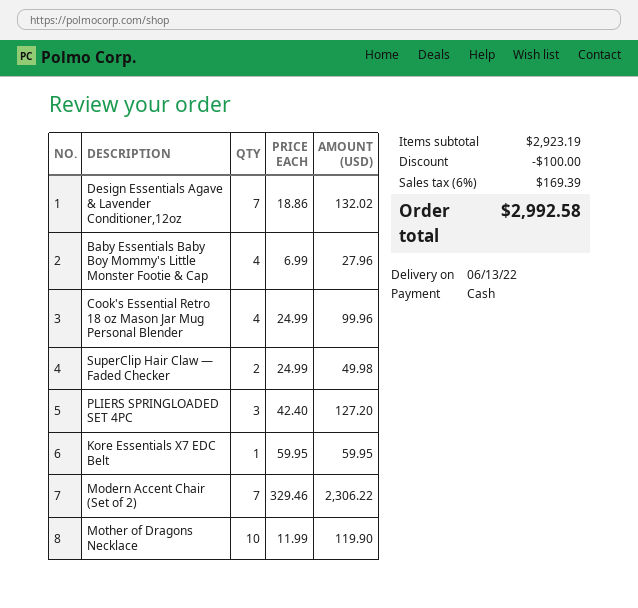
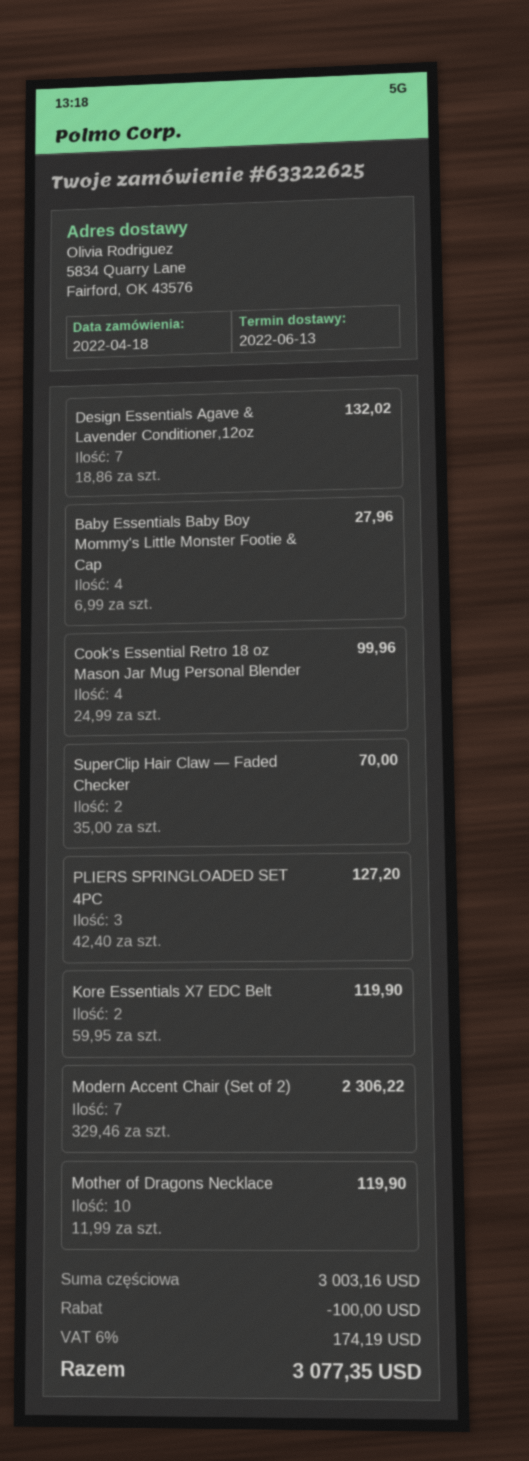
SuperClip Hair Claw — Faded Checker: 2 x 24.99 = 49.98 -> 2 x 35.00 = 70.00
Kore Essentials X7 EDC Belt: 1 x 59.95 = 59.95 -> 2 x 59.95 = 119.90
subtotal: 2923.19 -> 3003.16
tax: 6% = 169.39 -> 6% = 174.19
total: 2992.58 -> 3077.35

